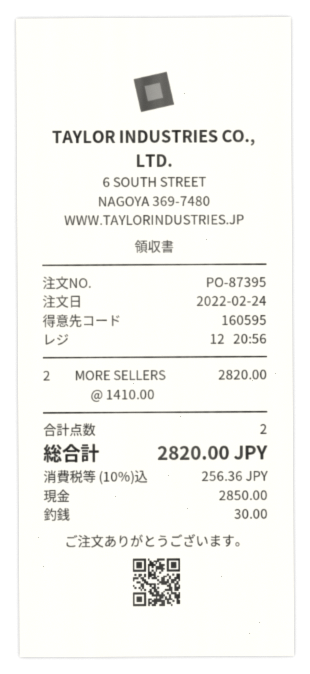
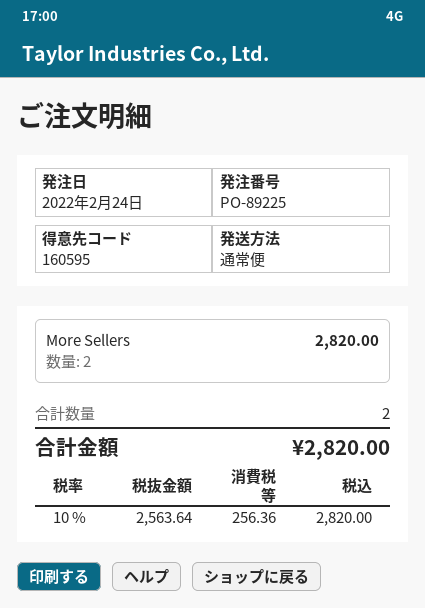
order number: PO-87395 -> PO-89225

